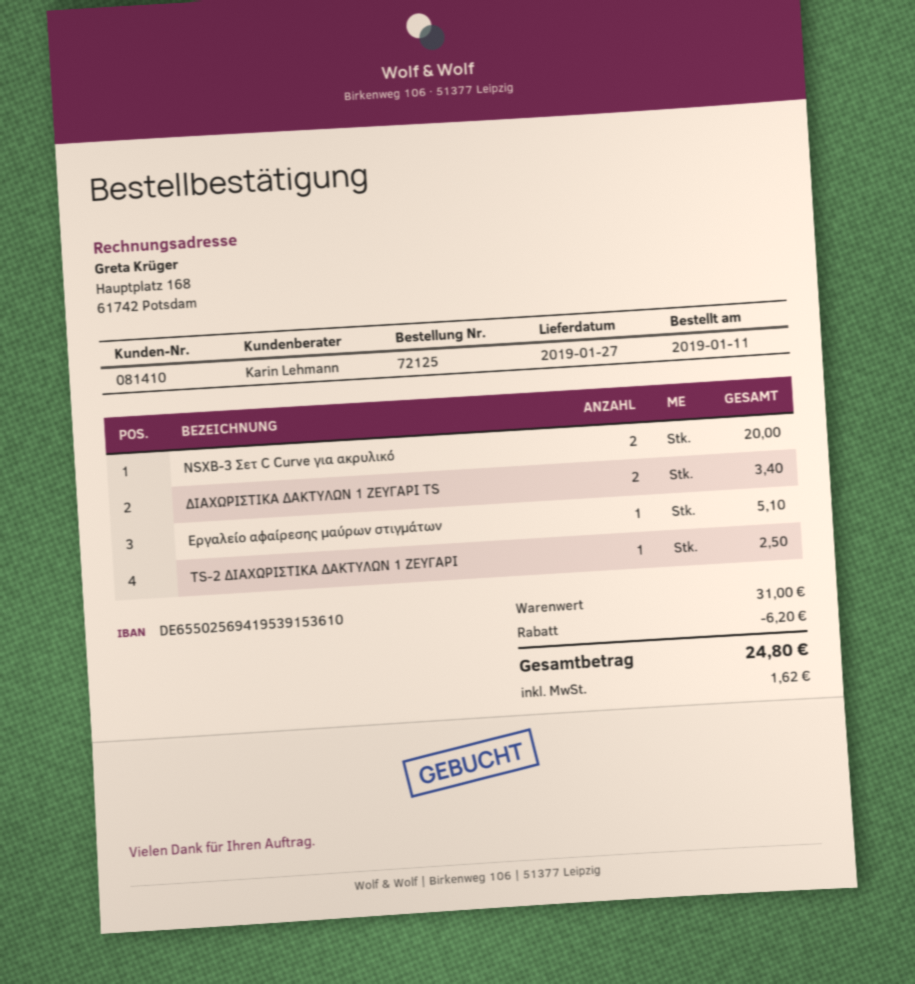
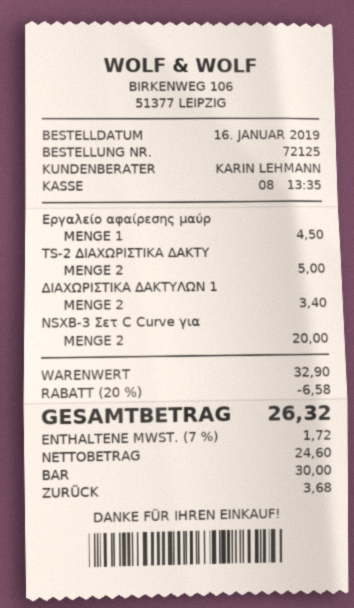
order date: 2019-01-11 -> 2019-01-16
Εργαλείο αφαίρεσης μαύρων στιγμάτων: 1 for 5.10 -> 1 for 4.50
TS-2 ΔΙΑΧΩΡΙΣΤΙΚΑ ΔΑΚΤΥΛΩΝ 1 ΖΕΥΓΑΡΙ: 1 for 2.50 -> 2 for 5.00
subtotal: 31.00 -> 32.90
discount: 6.20 -> 6.58
tax: 1.62 -> 1.72
total: 24.80 -> 26.32

